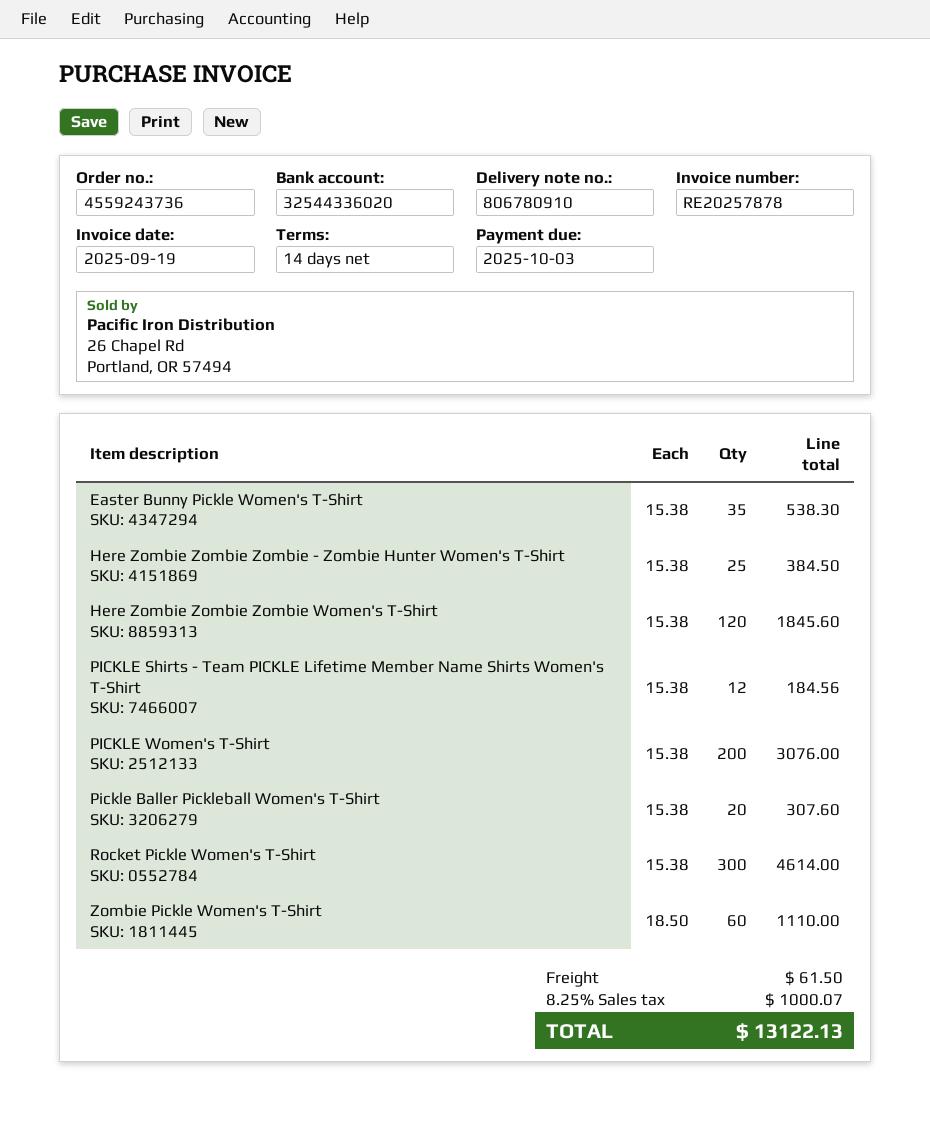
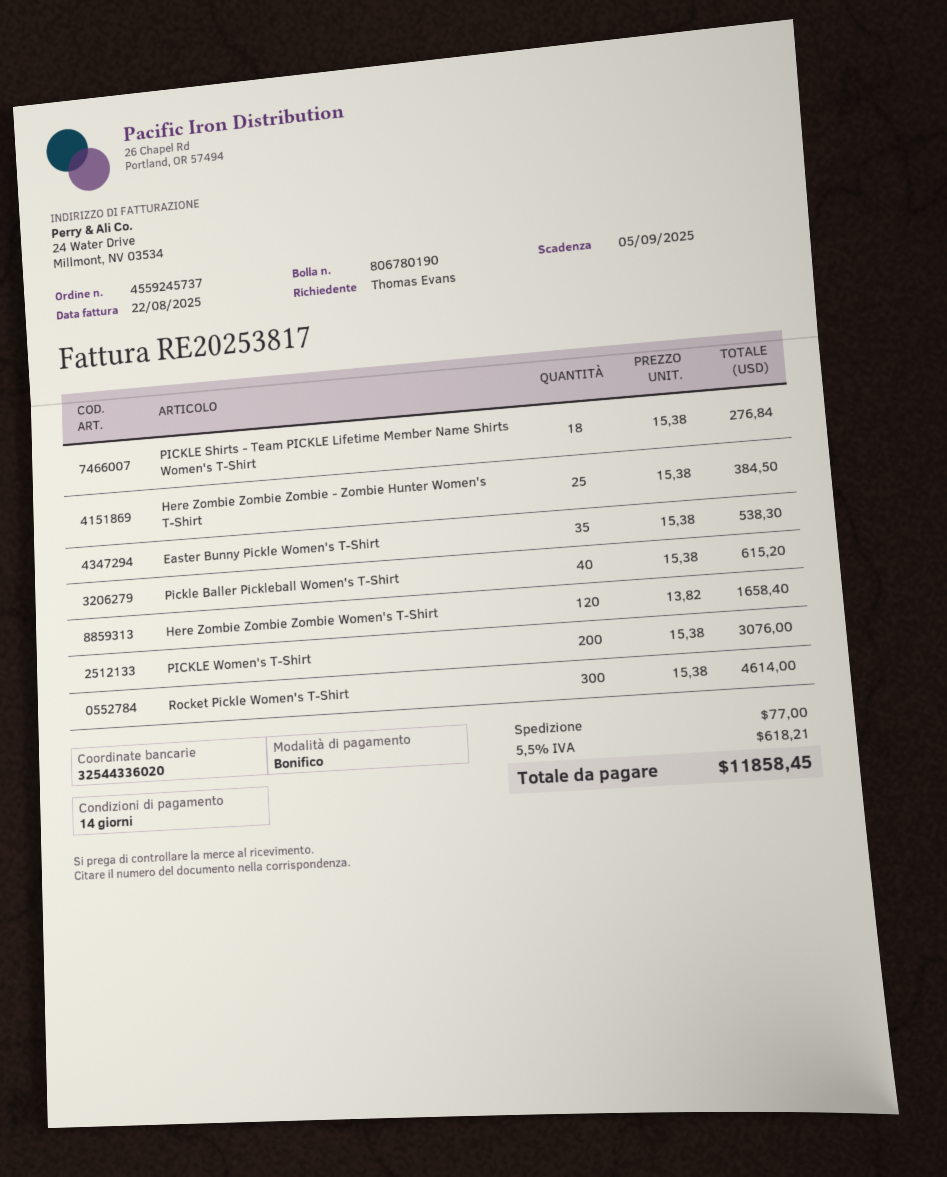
order number: 4559243736 -> 4559245737
delivery note number: 806780910 -> 806780190
invoice number: RE20257878 -> RE20253817
invoice date: 2025-09-19 -> 2025-08-22
due date: 2025-10-03 -> 2025-09-05
Here Zombie Zombie Zombie Women's T-Shirt: 120 x 15.38 = 1845.60 -> 120 x 13.82 = 1658.40
PICKLE Shirts - Team PICKLE Lifetime Member Name Shirts Women's T-Shirt: 12 x 15.38 = 184.56 -> 18 x 15.38 = 276.84
Pickle Baller Pickleball Women's T-Shirt: 20 x 15.38 = 307.60 -> 40 x 15.38 = 615.20
Zombie Pickle Women's T-Shirt: 60 x 18.50 = 1110.00 -> none
shipping: 61.50 -> 77.00
tax: 8.25% = 1000.07 -> 5.5% = 618.21
total: 13122.13 -> 11858.45

